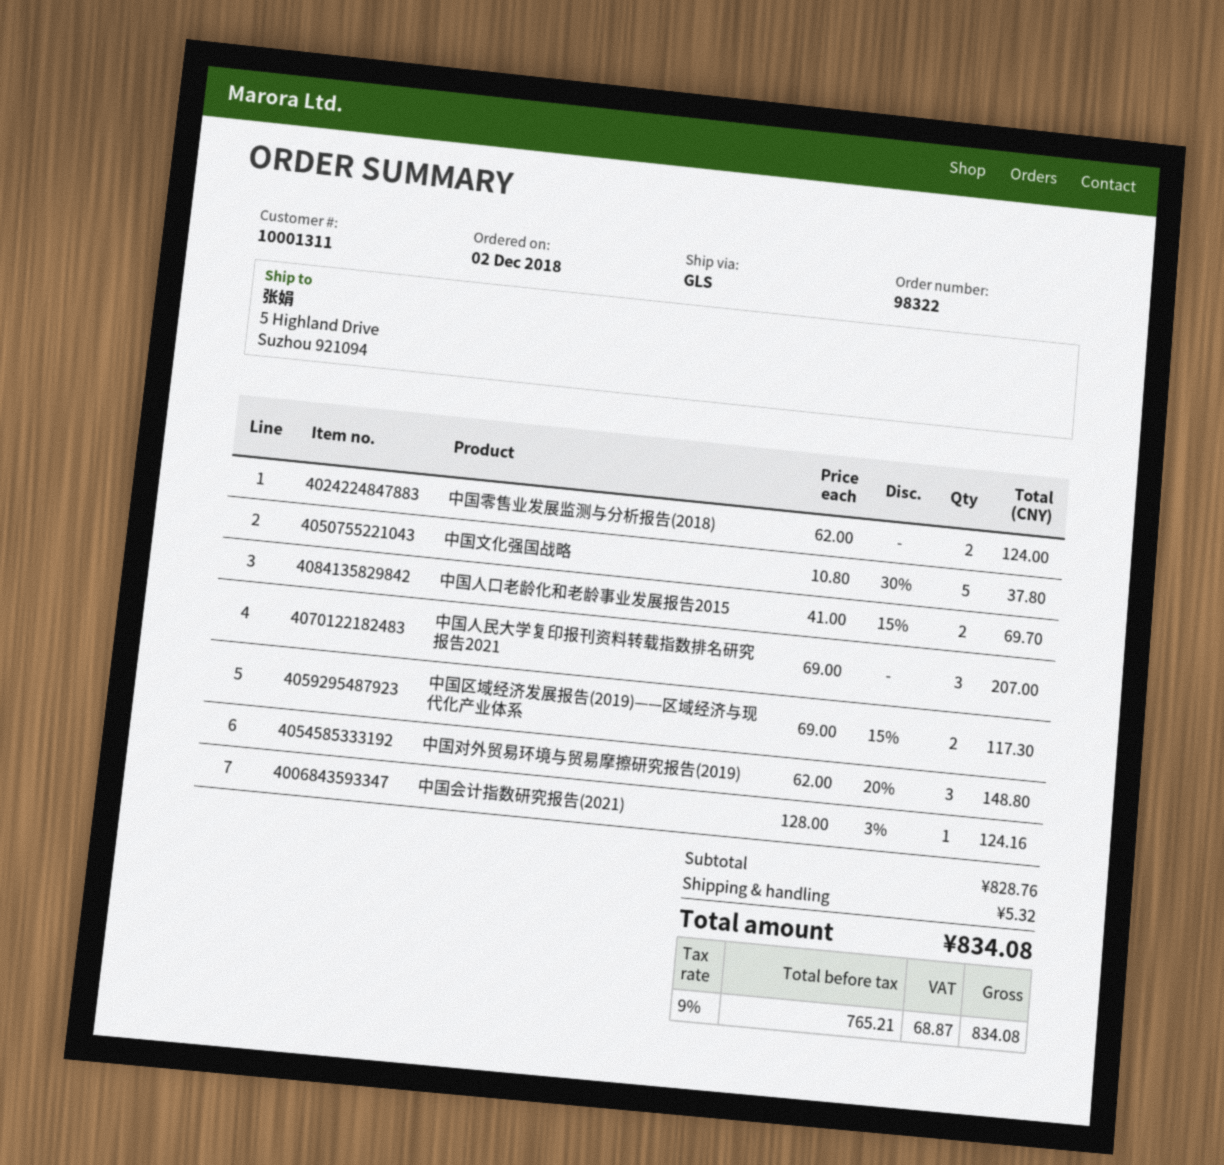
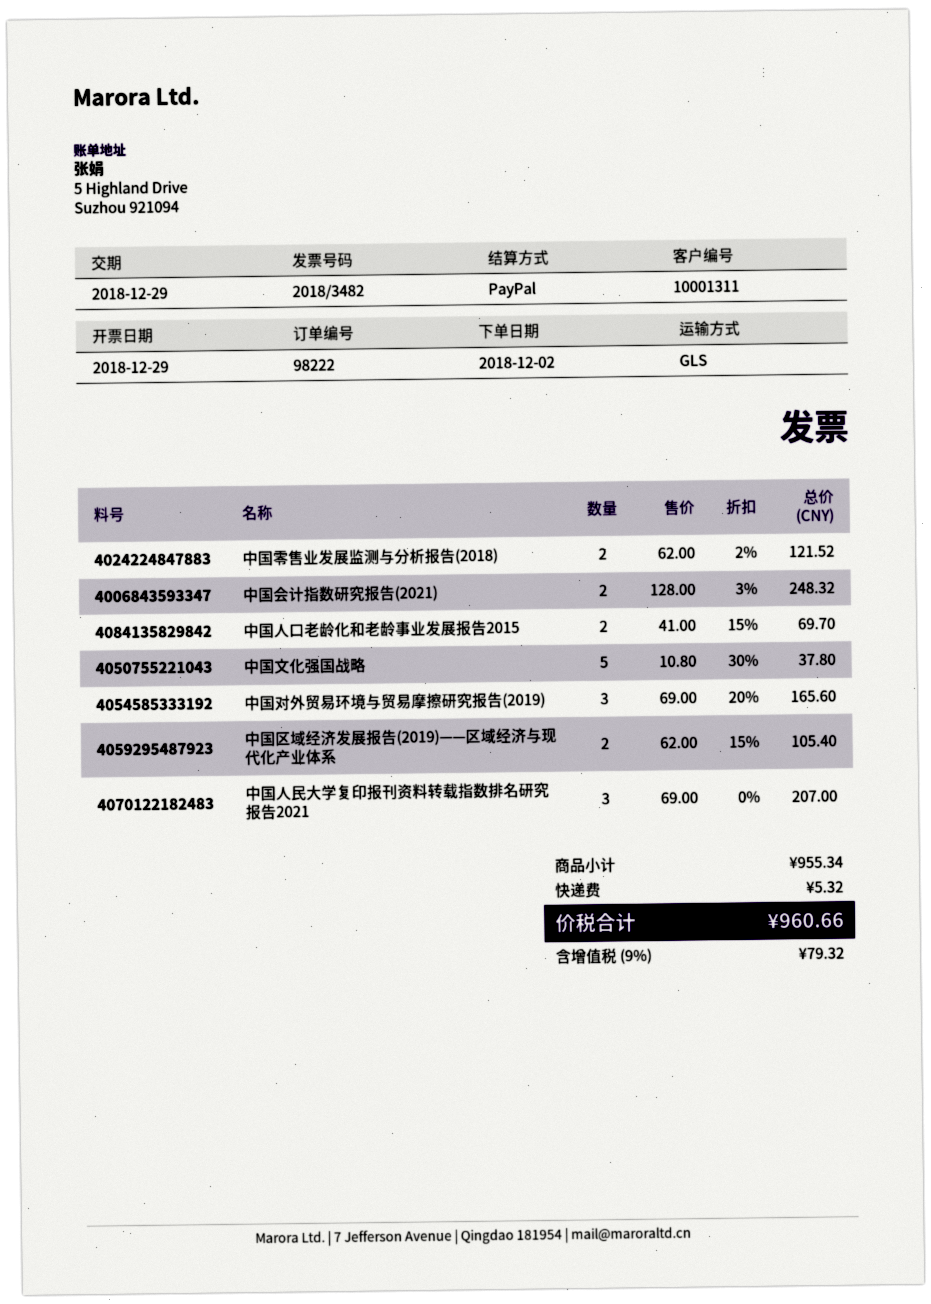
order number: 98322 -> 98222
中国零售业发展监测与分析报告(2018): 2 x 62.00 = 124.00 -> 2 x 62.00 - 2% = 121.52
中国区域经济发展报告(2019)——区域经济与现代化产业体系: 2 x 69.00 - 15% = 117.30 -> 2 x 62.00 - 15% = 105.40
中国对外贸易环境与贸易摩擦研究报告(2019): 3 x 62.00 - 20% = 148.80 -> 3 x 69.00 - 20% = 165.60
中国会计指数研究报告(2021): 1 x 128.00 - 3% = 124.16 -> 2 x 128.00 - 3% = 248.32
subtotal: 828.76 -> 955.34
tax: 9% = 68.87 -> 9% = 79.32
total: 834.08 -> 960.66

